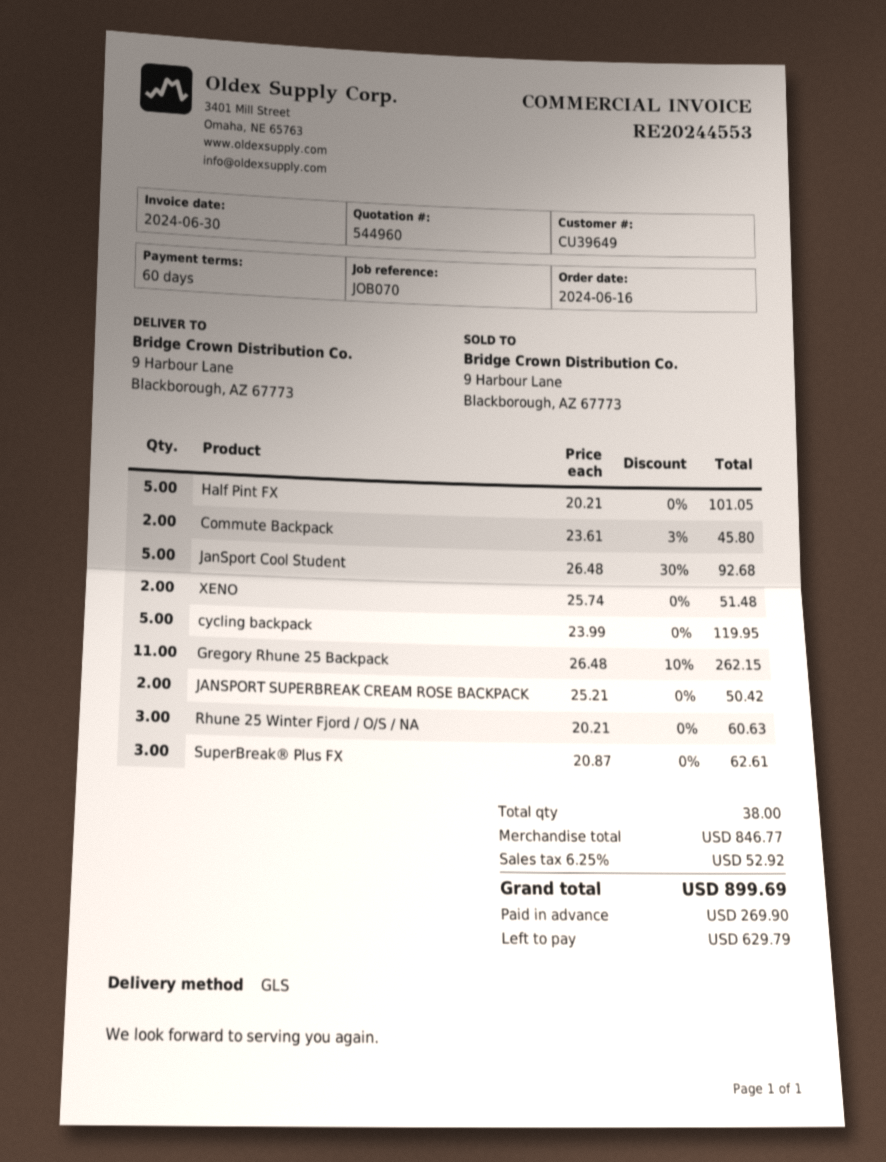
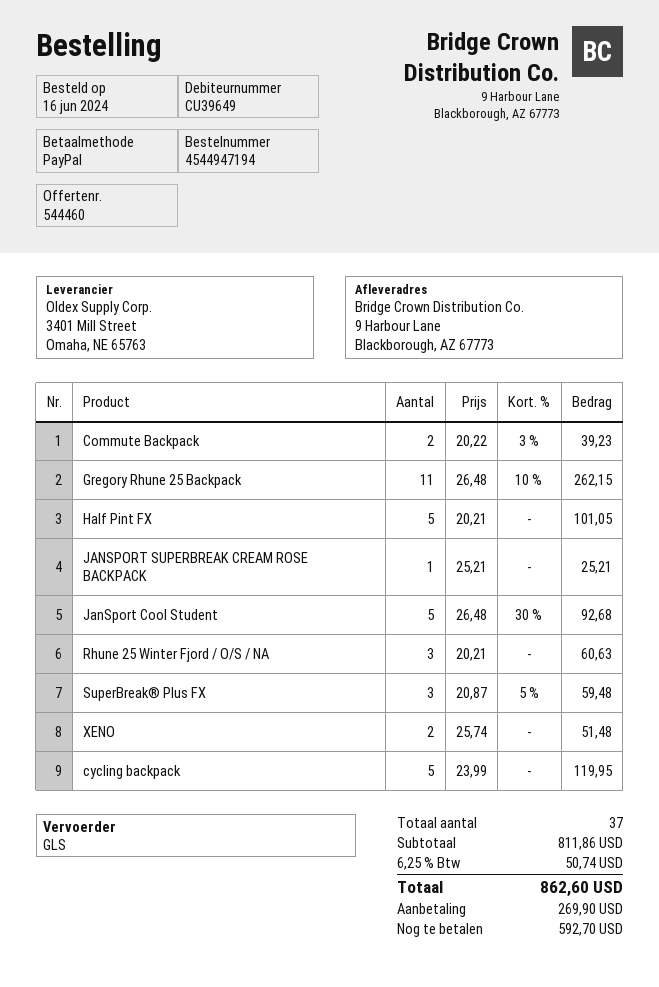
quote number: 544960 -> 544460
Commute Backpack: 2 x 23.61 - 3% = 45.80 -> 2 x 20.22 - 3% = 39.23
JANSPORT SUPERBREAK CREAM ROSE BACKPACK: 2 x 25.21 = 50.42 -> 1 x 25.21 = 25.21
SuperBreak® Plus FX: 3 x 20.87 = 62.61 -> 3 x 20.87 - 5% = 59.48
total quantity: 38 -> 37
subtotal: 846.77 -> 811.86
tax: 6.25% = 52.92 -> 6.25% = 50.74
total: 899.69 -> 862.60
balance: 629.79 -> 592.70

